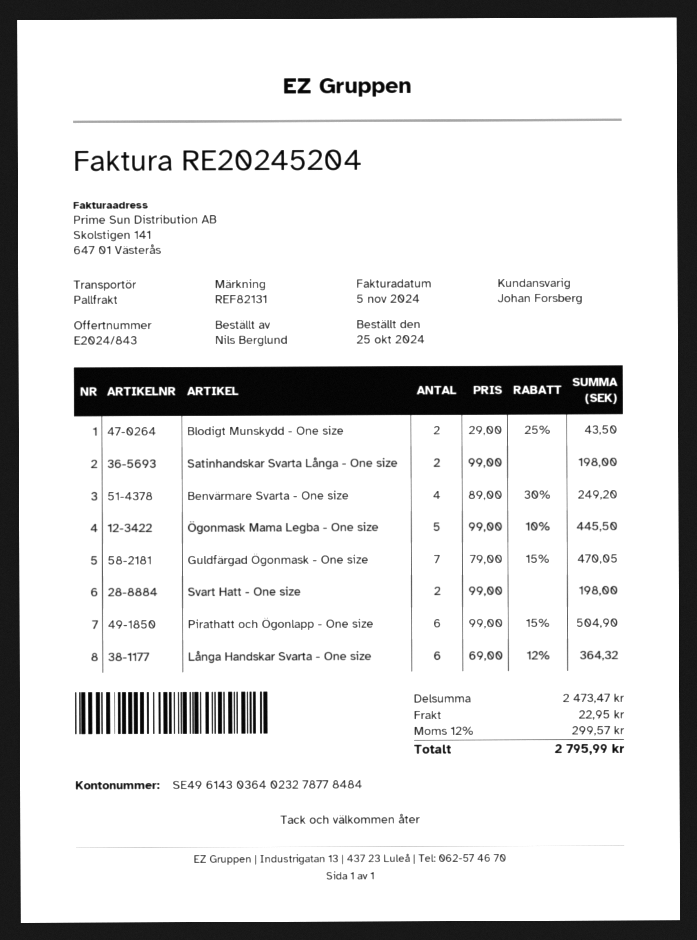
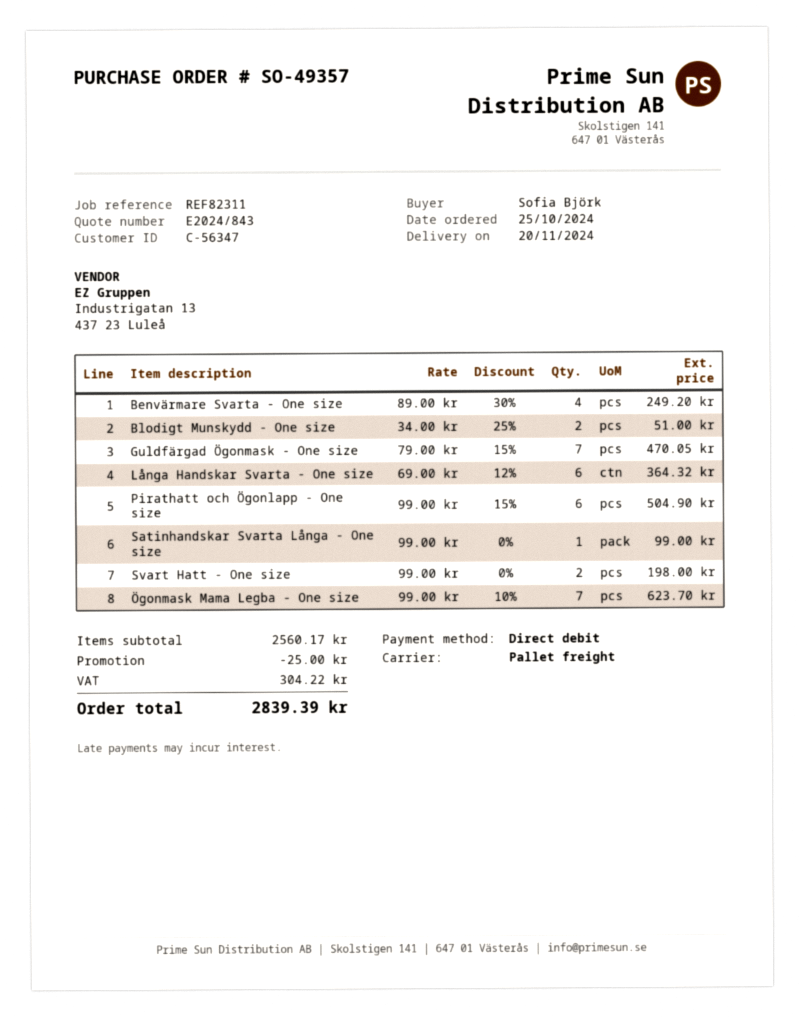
reference: REF82131 -> REF82311
ordered by: Nils Berglund -> Sofia Björk
Blodigt Munskydd - One size: 2 x 29.00 - 25% = 43.50 -> 2 x 34.00 - 25% = 51.00
Satinhandskar Svarta Långa - One size: 2 x 99.00 = 198.00 -> 1 x 99.00 = 99.00
Ögonmask Mama Legba - One size: 5 x 99.00 - 10% = 445.50 -> 7 x 99.00 - 10% = 623.70
subtotal: 2473.47 -> 2560.17
discount: none -> 25.00
shipping: 22.95 -> none
tax: 299.57 -> 304.22
total: 2795.99 -> 2839.39

